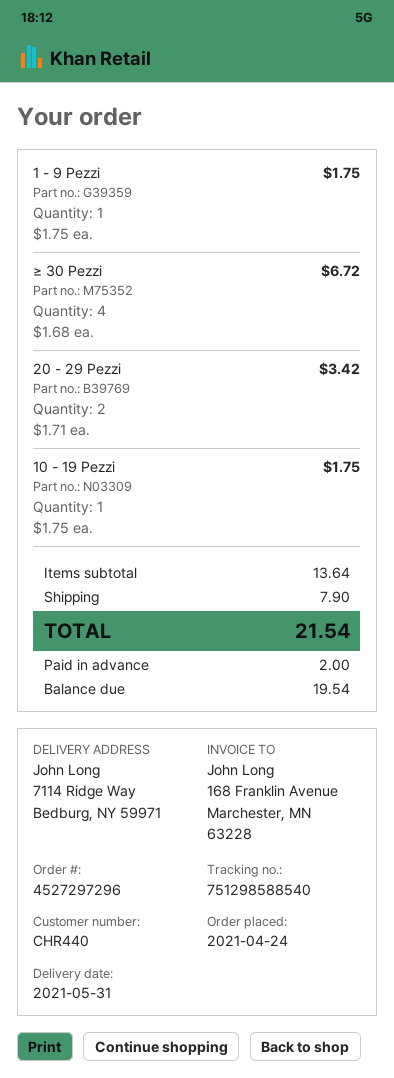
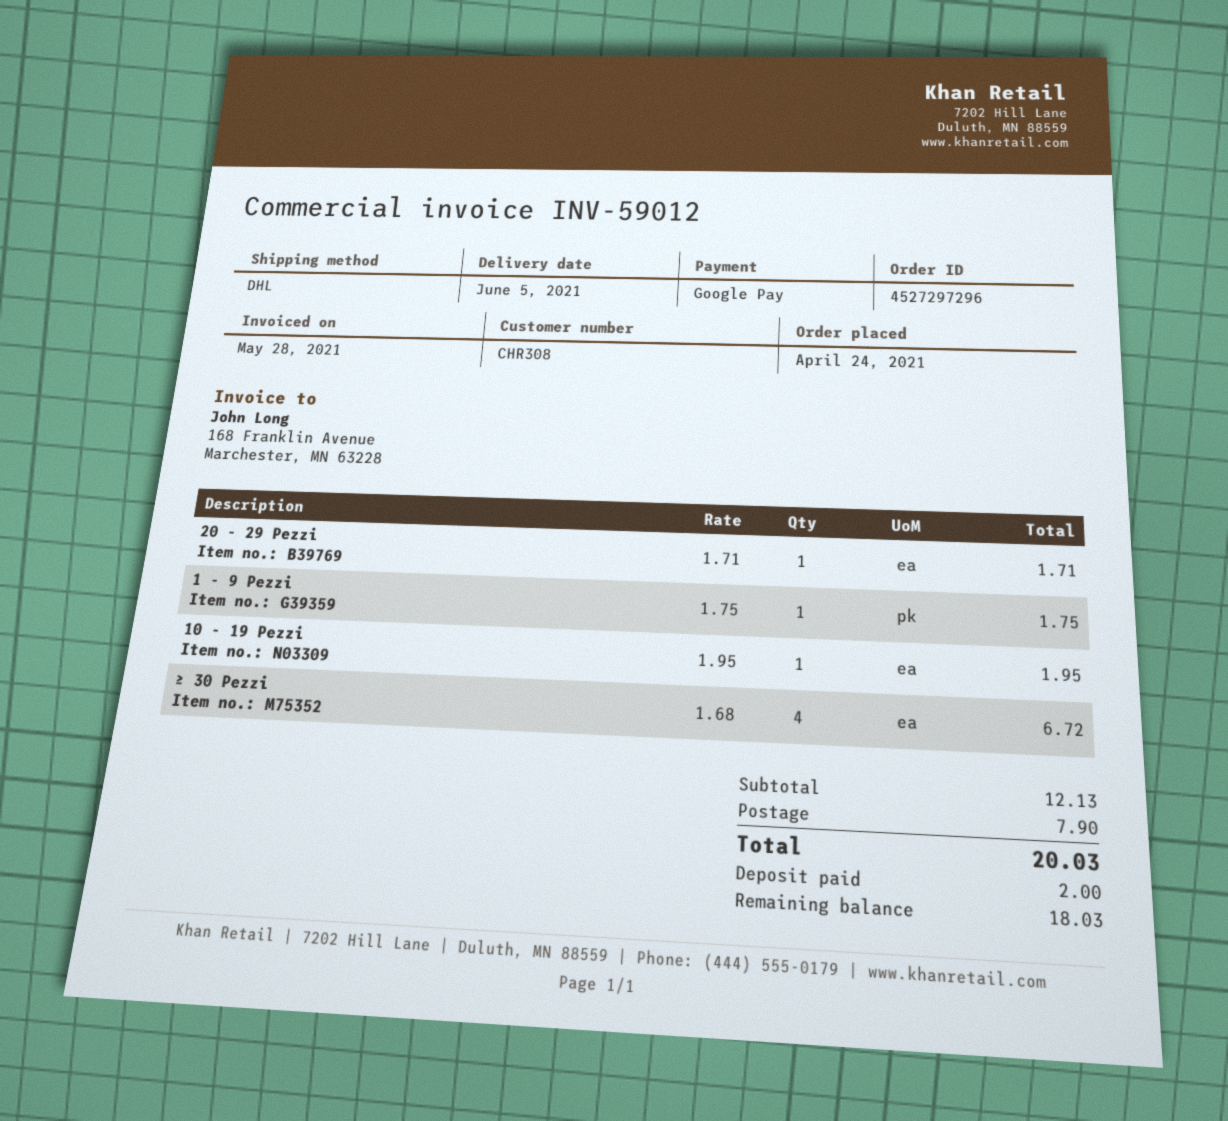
delivery date: 2021-05-31 -> 2021-06-05
customer number: CHR440 -> CHR308
20 - 29 Pezzi: 2 x 1.71 = 3.42 -> 1 x 1.71 = 1.71
10 - 19 Pezzi: 1 x 1.75 = 1.75 -> 1 x 1.95 = 1.95
subtotal: 13.64 -> 12.13
total: 21.54 -> 20.03
balance: 19.54 -> 18.03

